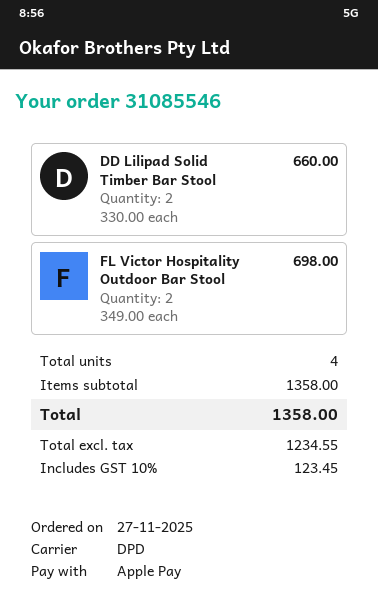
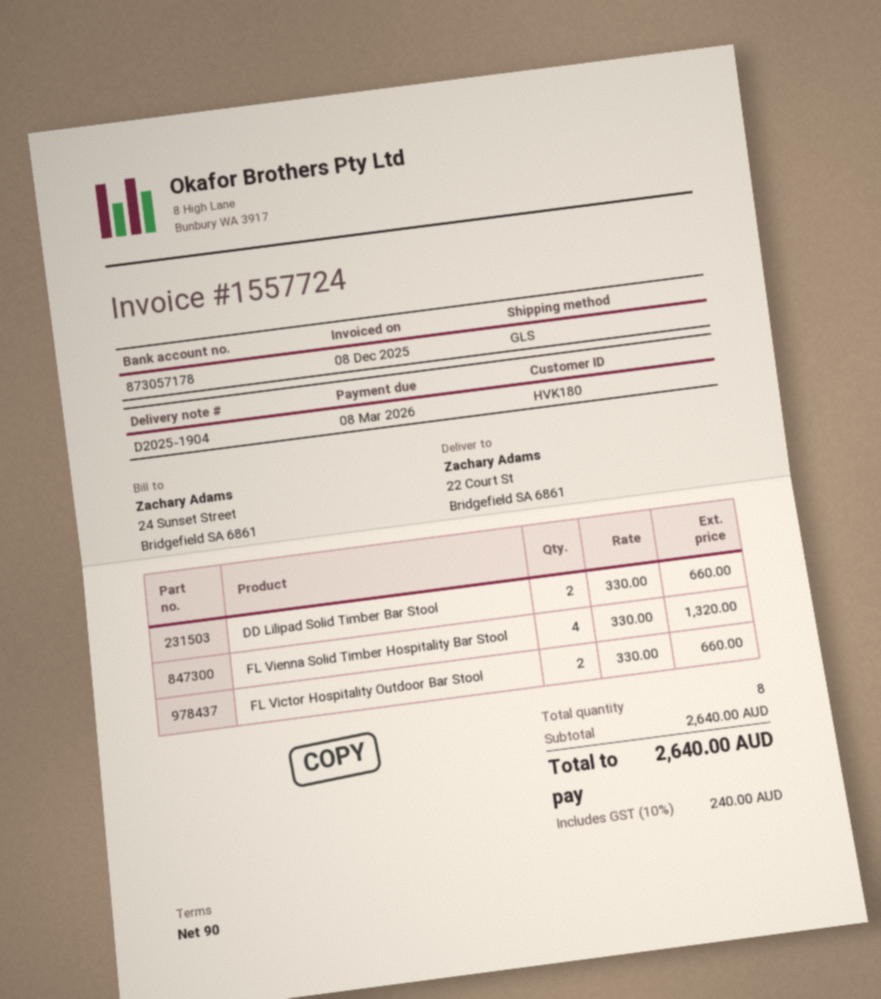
shipping method: DPD -> GLS
FL Victor Hospitality Outdoor Bar Stool: 2 x 349.00 = 698.00 -> 2 x 330.00 = 660.00
FL Vienna Solid Timber Hospitality Bar Stool: none -> 4 x 330.00 = 1320.00
total quantity: 4 -> 8
subtotal: 1358.00 -> 2640.00
tax: 10% = 123.45 -> 10% = 240.00
total: 1358.00 -> 2640.00

